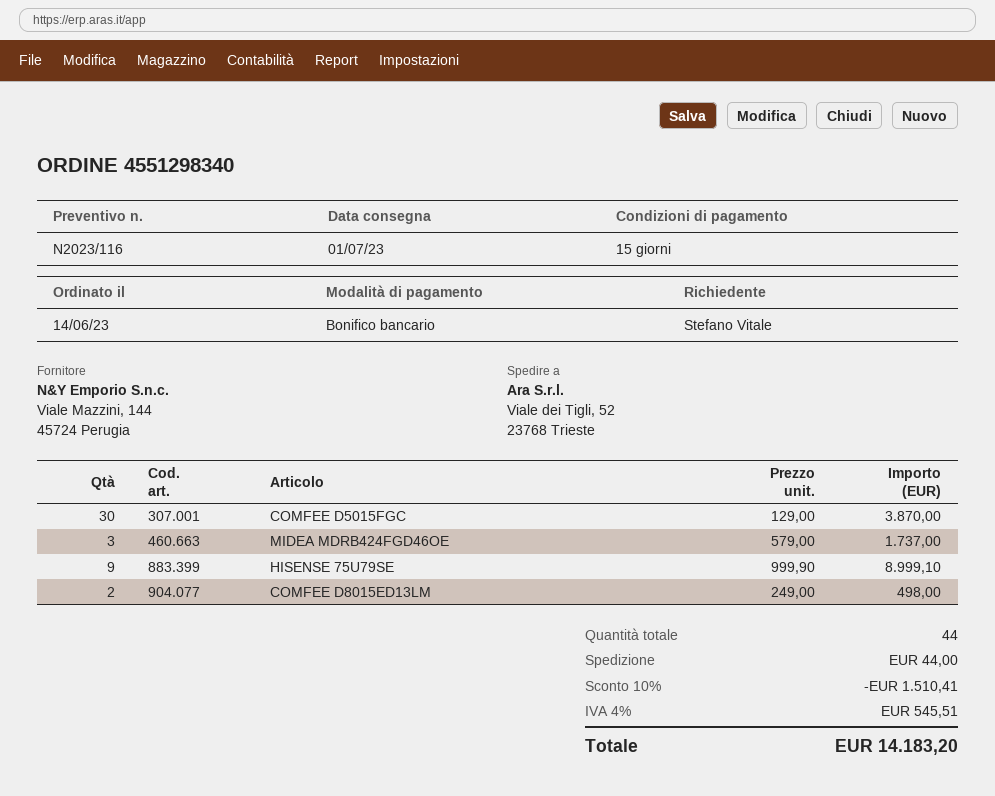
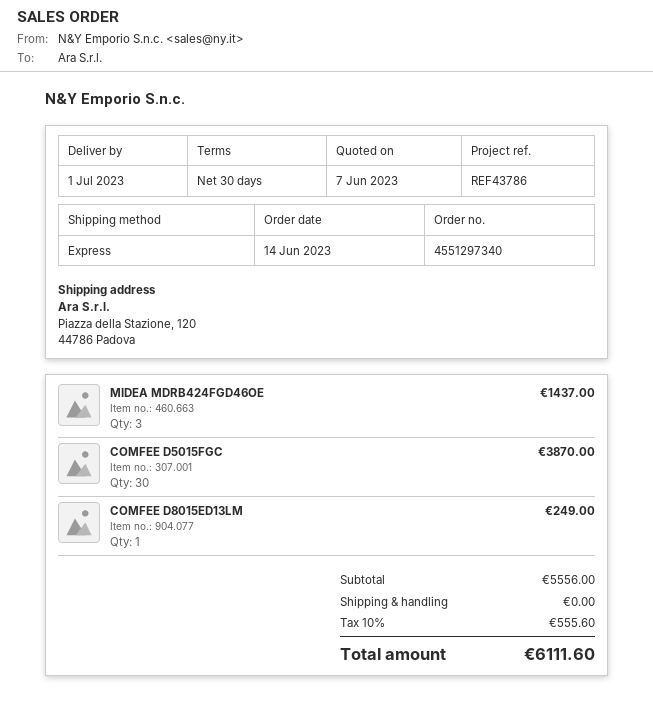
order number: 4551298340 -> 4551297340
payment terms: 15 days -> 30 days
ship to: Viale dei Tigli, 52, 23768 Trieste -> Piazza della Stazione, 120, 44786 Padova
MIDEA MDRB424FGD46OE: 3 for 1737.00 -> 3 for 1437.00
HISENSE 75U79SE: 9 for 8999.10 -> none
COMFEE D8015ED13LM: 2 for 498.00 -> 1 for 249.00
discount: 10% = 1510.41 -> none
shipping: 44.00 -> 0.00
tax: 4% = 545.51 -> 10% = 555.60
total: 14183.20 -> 6111.60

